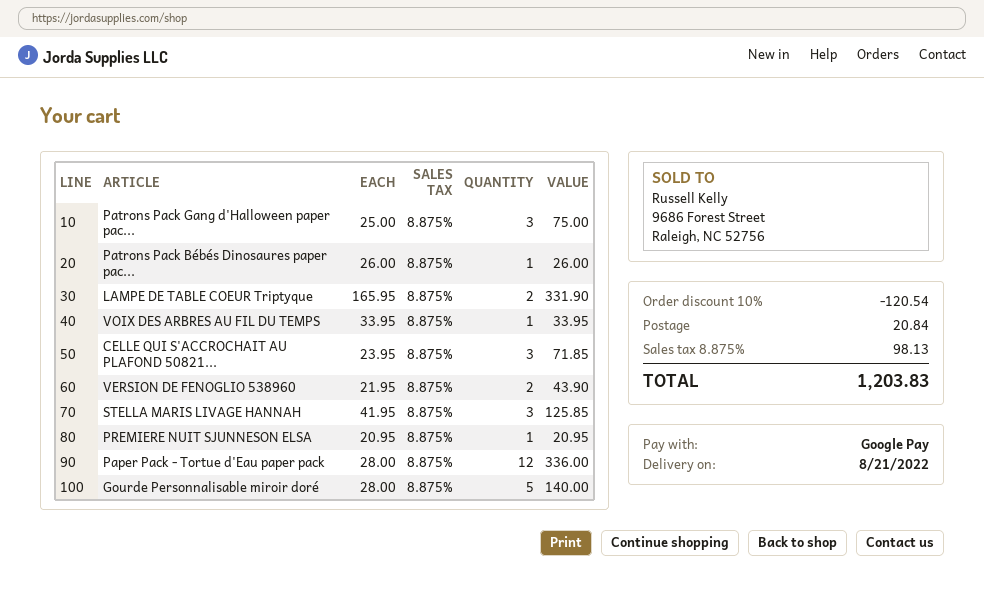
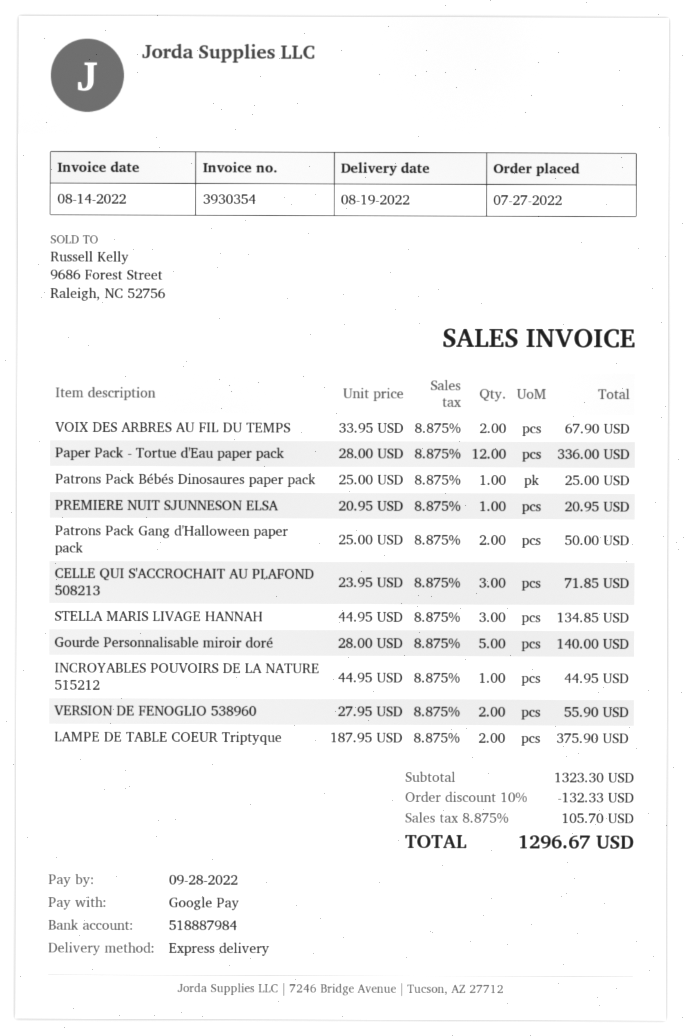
delivery date: 2022-08-21 -> 2022-08-19
Patrons Pack Gang d'Halloween paper pac...: 3 x 25.00 = 75.00 -> 2 x 25.00 = 50.00
Patrons Pack Bébés Dinosaures paper pac...: 1 x 26.00 = 26.00 -> 1 x 25.00 = 25.00
LAMPE DE TABLE COEUR Triptyque: 2 x 165.95 = 331.90 -> 2 x 187.95 = 375.90
VOIX DES ARBRES AU FIL DU TEMPS: 1 x 33.95 = 33.95 -> 2 x 33.95 = 67.90
VERSION DE FENOGLIO 538960: 2 x 21.95 = 43.90 -> 2 x 27.95 = 55.90
STELLA MARIS LIVAGE HANNAH: 3 x 41.95 = 125.85 -> 3 x 44.95 = 134.85
INCROYABLES POUVOIRS DE LA NATURE 515212: none -> 1 x 44.95 = 44.95
discount: 10% = 120.54 -> 10% = 132.33
shipping: 20.84 -> none
tax: 8.875% = 98.13 -> 8.875% = 105.70
total: 1203.83 -> 1296.67

